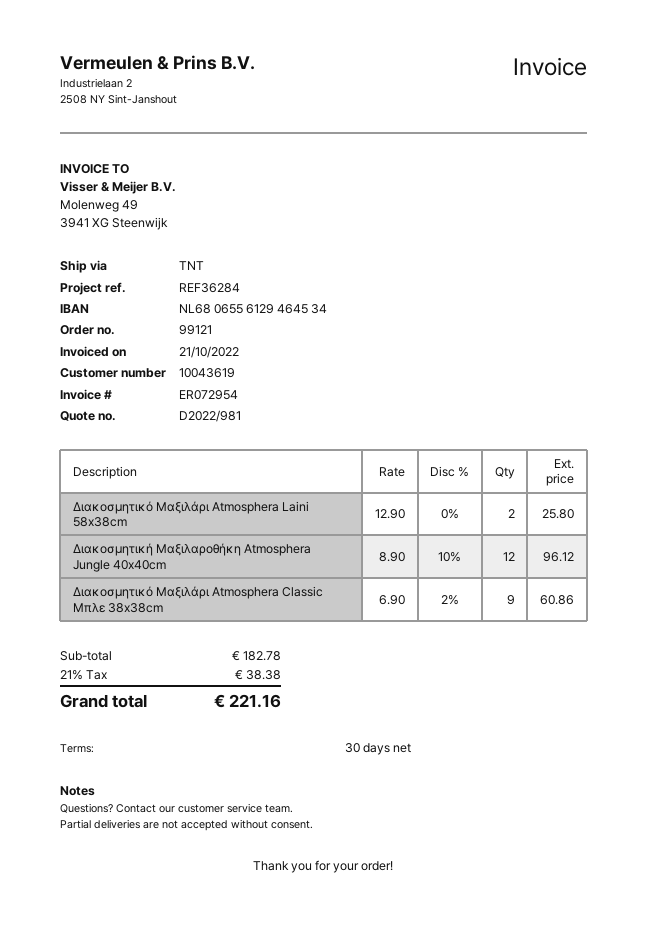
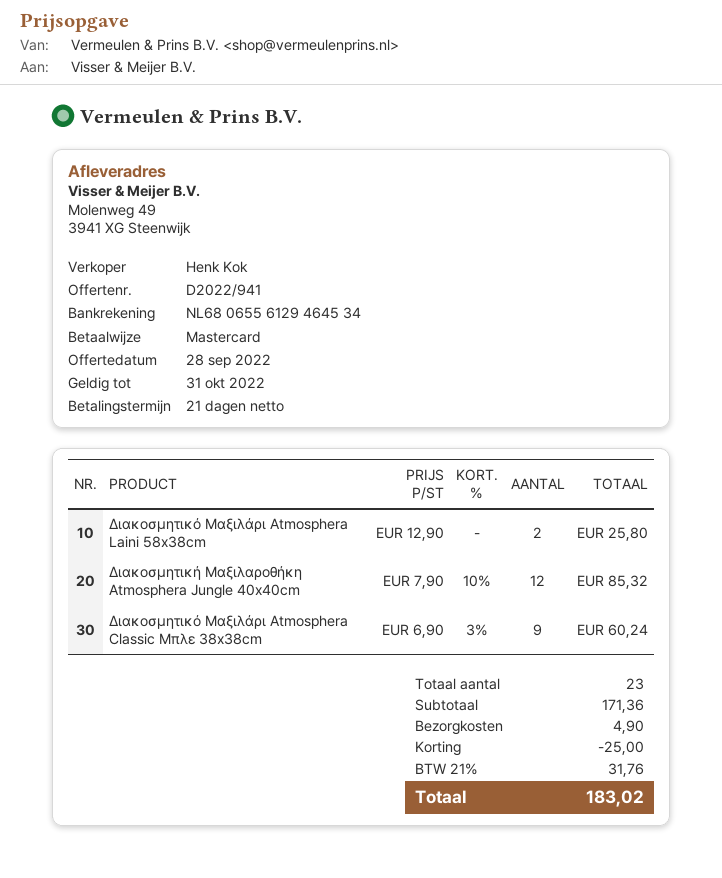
quote number: D2022/981 -> D2022/941
payment terms: 30 days -> 21 days
Διακοσμητική Μαξιλαροθήκη Atmosphera Jungle 40x40cm: 12 x 8.90 - 10% = 96.12 -> 12 x 7.90 - 10% = 85.32
Διακοσμητικό Μαξιλάρι Atmosphera Classic Μπλε 38x38cm: 9 x 6.90 - 2% = 60.86 -> 9 x 6.90 - 3% = 60.24
subtotal: 182.78 -> 171.36
discount: none -> 25.00
shipping: none -> 4.90
tax: 21% = 38.38 -> 21% = 31.76
total: 221.16 -> 183.02

